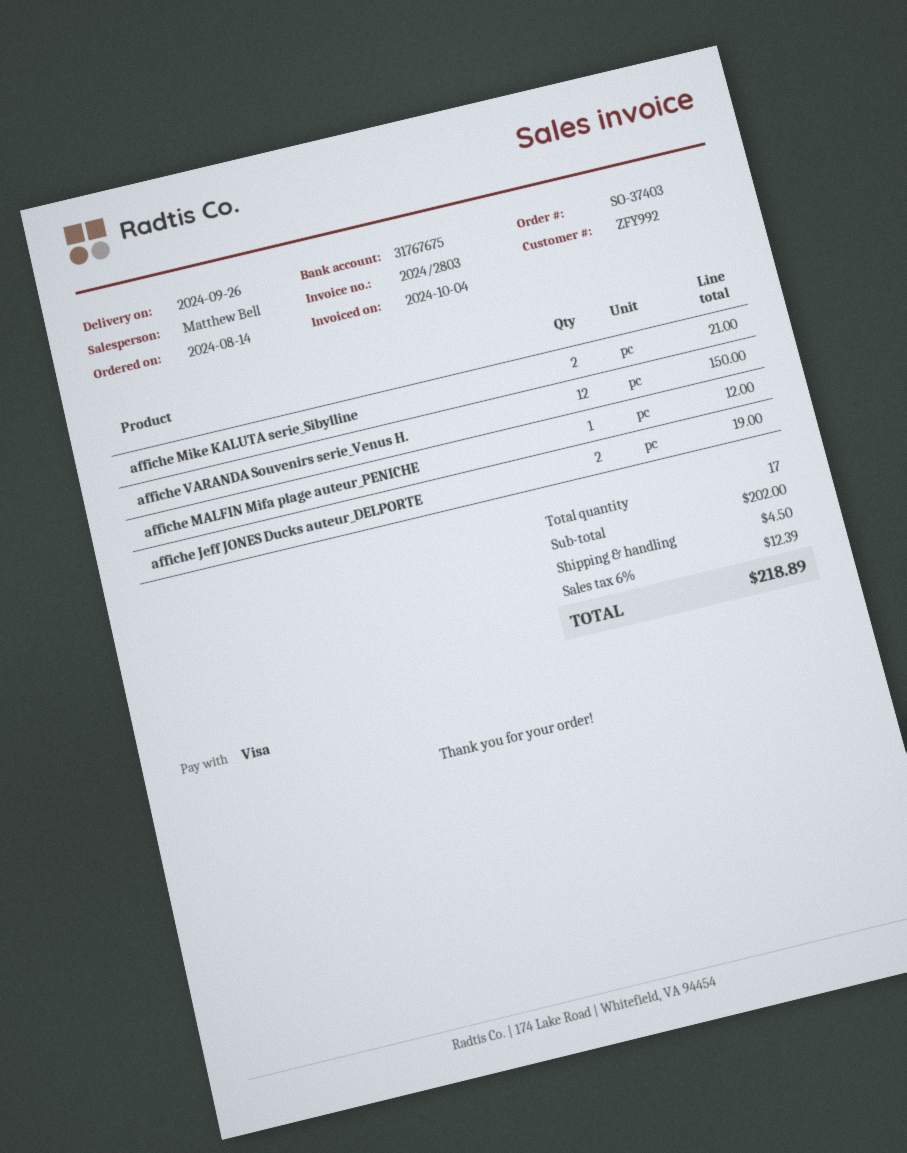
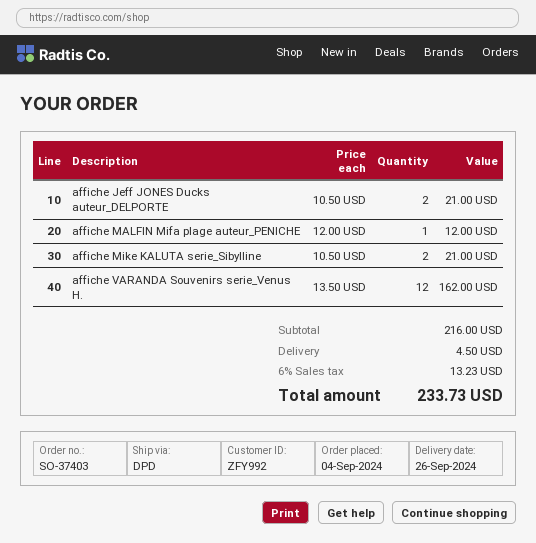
order date: 2024-08-14 -> 2024-09-04
affiche VARANDA Souvenirs serie_Venus H.: 12 for 150.00 -> 12 for 162.00
affiche Jeff JONES Ducks auteur_DELPORTE: 2 for 19.00 -> 2 for 21.00
subtotal: 202.00 -> 216.00
tax: 6% = 12.39 -> 6% = 13.23
total: 218.89 -> 233.73

